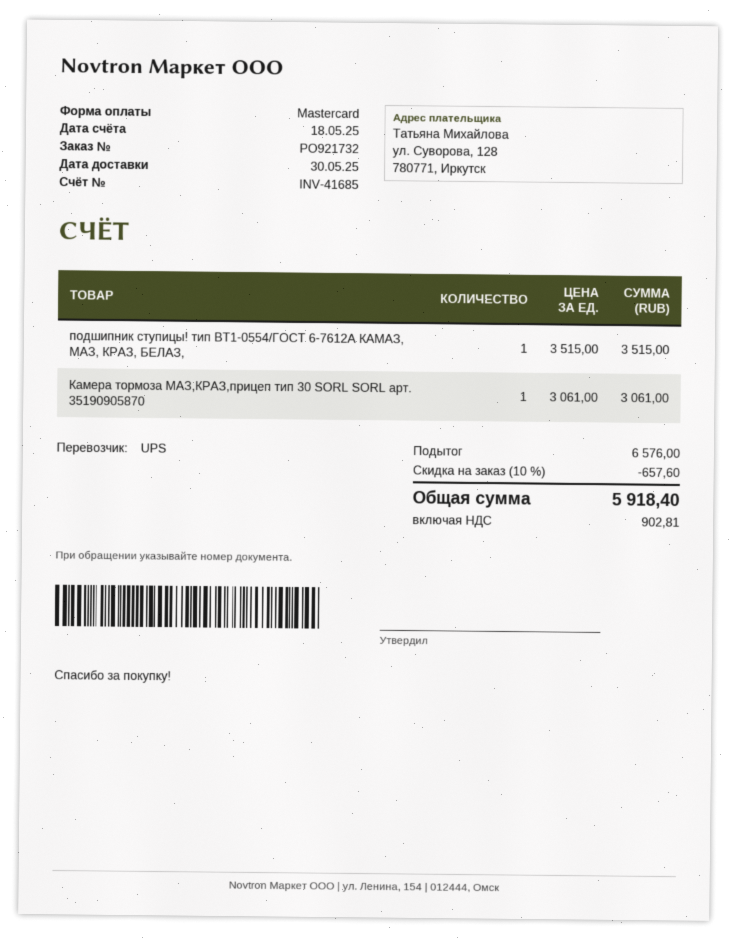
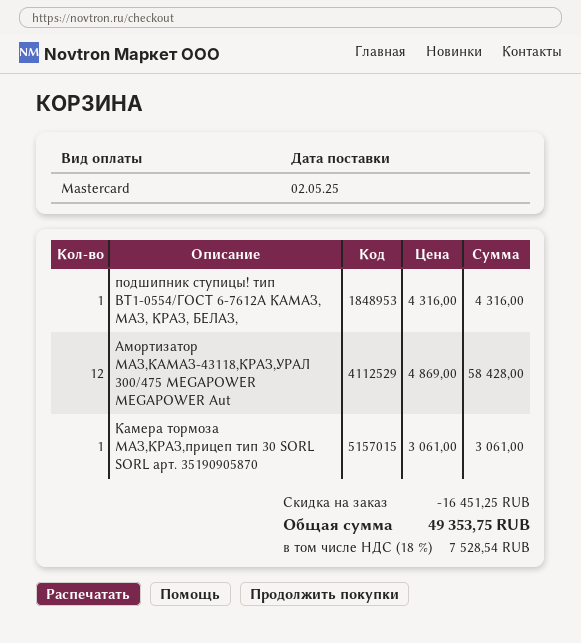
delivery date: 2025-05-30 -> 2025-05-02
подшипник ступицы! тип BT1-0554/ГОСТ 6-7612А КАМАЗ, МАЗ, КРАЗ, БЕЛАЗ,: 1 x 3515.00 = 3515.00 -> 1 x 4316.00 = 4316.00
Амортизатор МАЗ,КАМАЗ-43118,КРАЗ,УРАЛ 300/475 MEGAPOWER MEGAPOWER Aut: none -> 12 x 4869.00 = 58428.00
discount: 657.60 -> 16451.25
tax: 902.81 -> 7528.54
total: 5918.40 -> 49353.75

